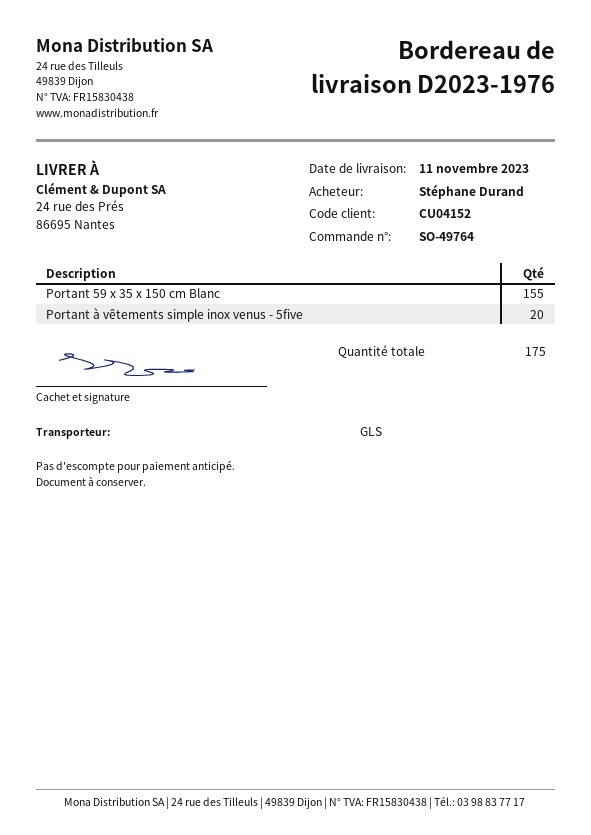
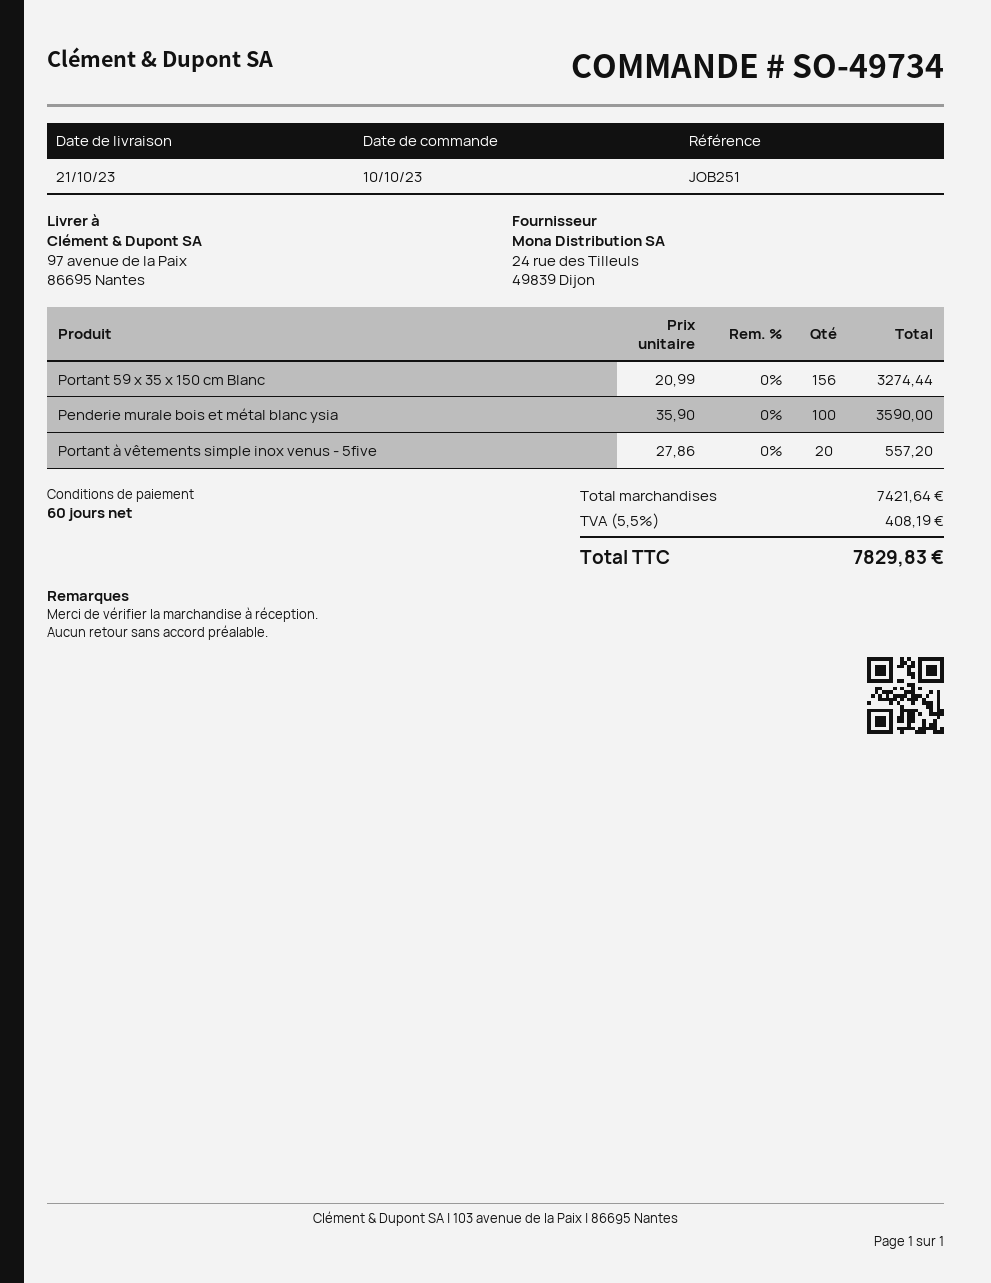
order number: SO-49764 -> SO-49734
delivery date: 2023-11-11 -> 2023-10-21
ship to: 24 rue des Prés, 86695 Nantes -> 97 avenue de la Paix, 86695 Nantes
Portant 59 x 35 x 150 cm Blanc: 155 -> 156
Penderie murale bois et métal blanc ysia: none -> 100

